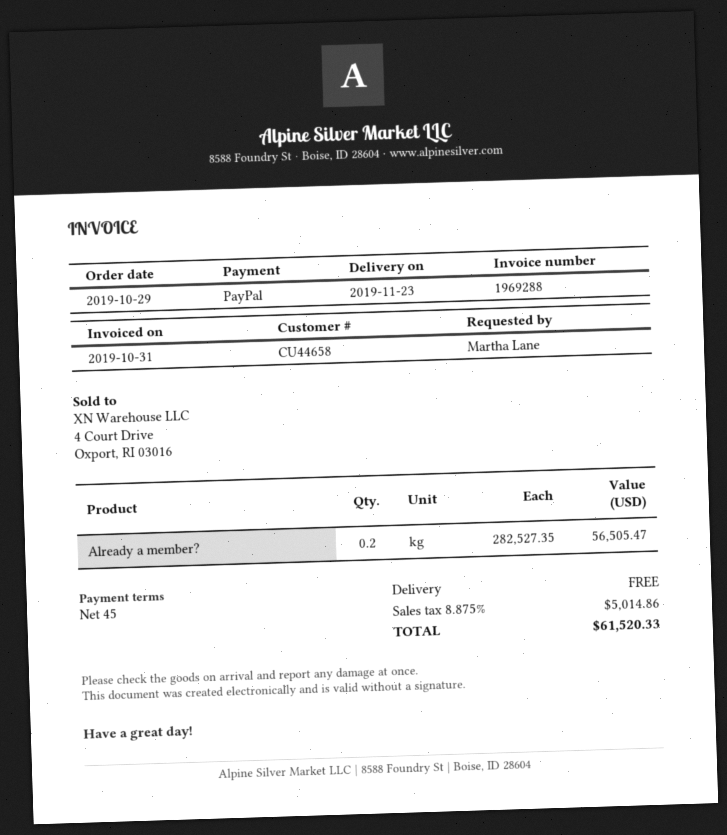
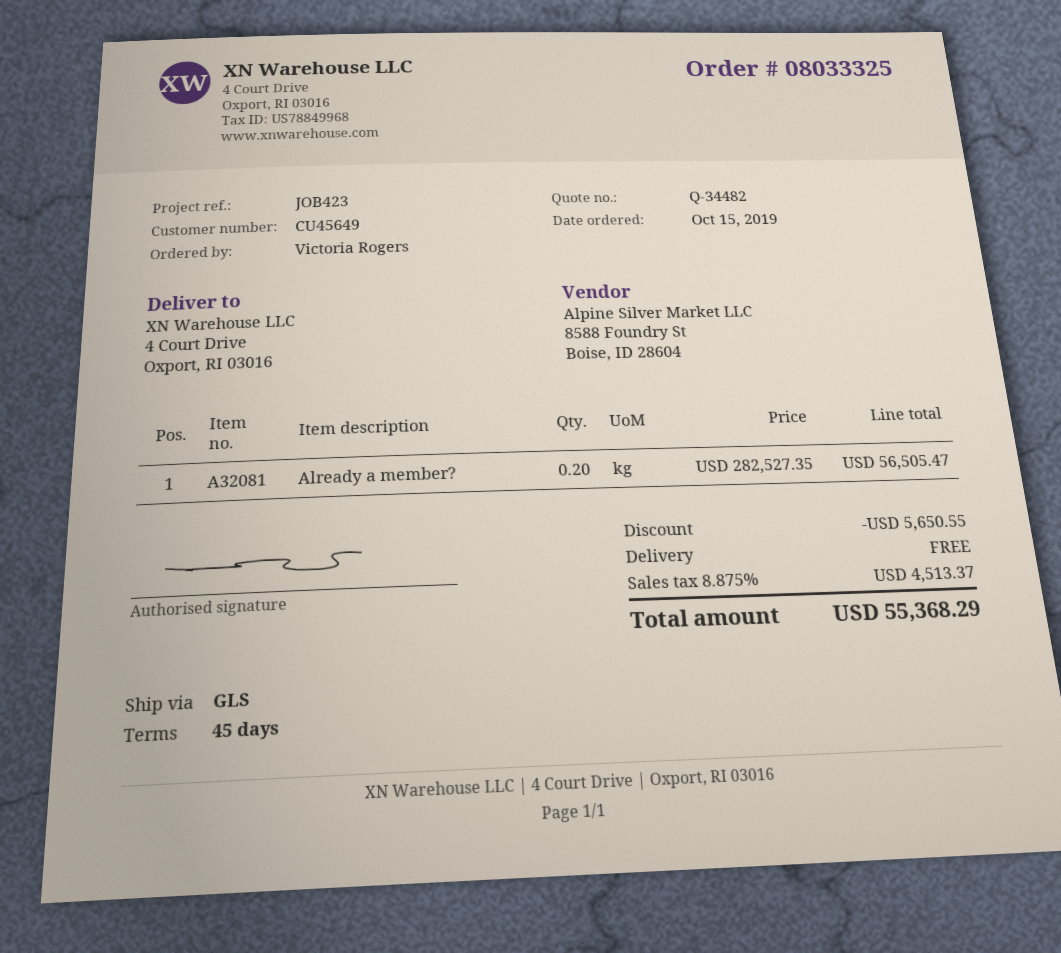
order date: 2019-10-29 -> 2019-10-15
customer number: CU44658 -> CU45649
ordered by: Martha Lane -> Victoria Rogers
discount: none -> 5650.55
tax: 8.875% = 5014.86 -> 8.875% = 4513.37
total: 61520.33 -> 55368.29

